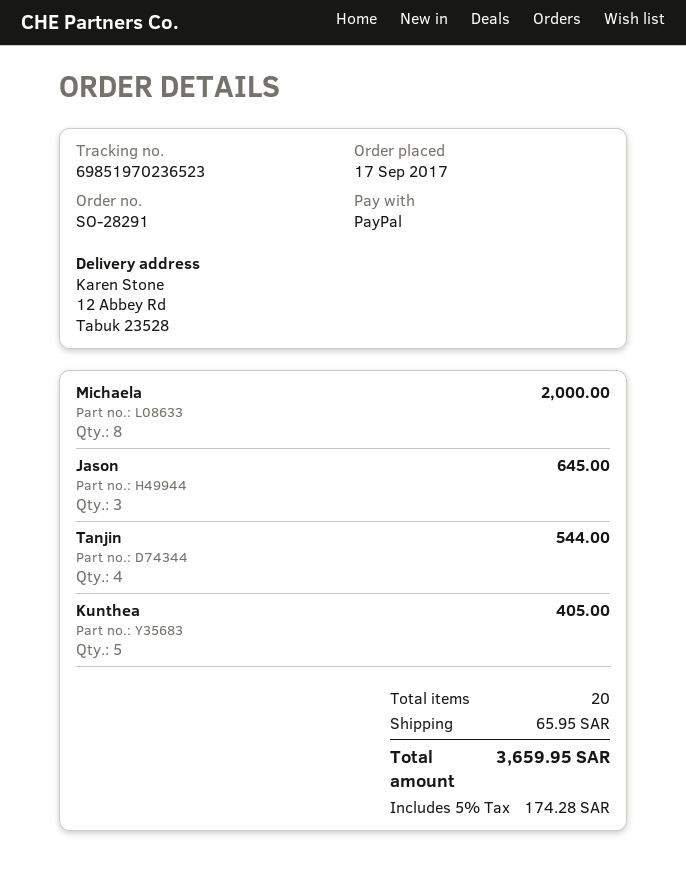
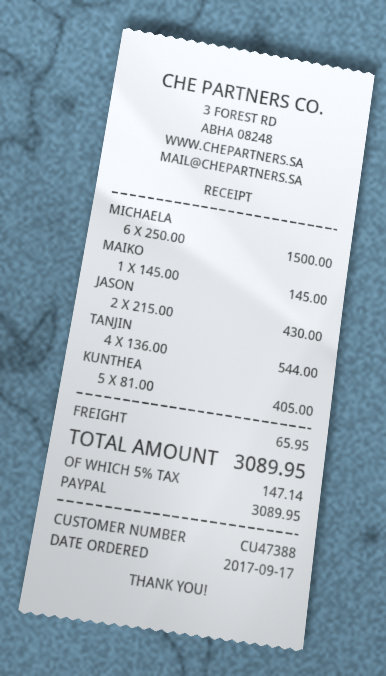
Michaela: 8 for 2000.00 -> 6 for 1500.00
Jason: 3 for 645.00 -> 2 for 430.00
MAIKO: none -> 1 for 145.00
tax: 5% = 174.28 -> 5% = 147.14
total: 3659.95 -> 3089.95

